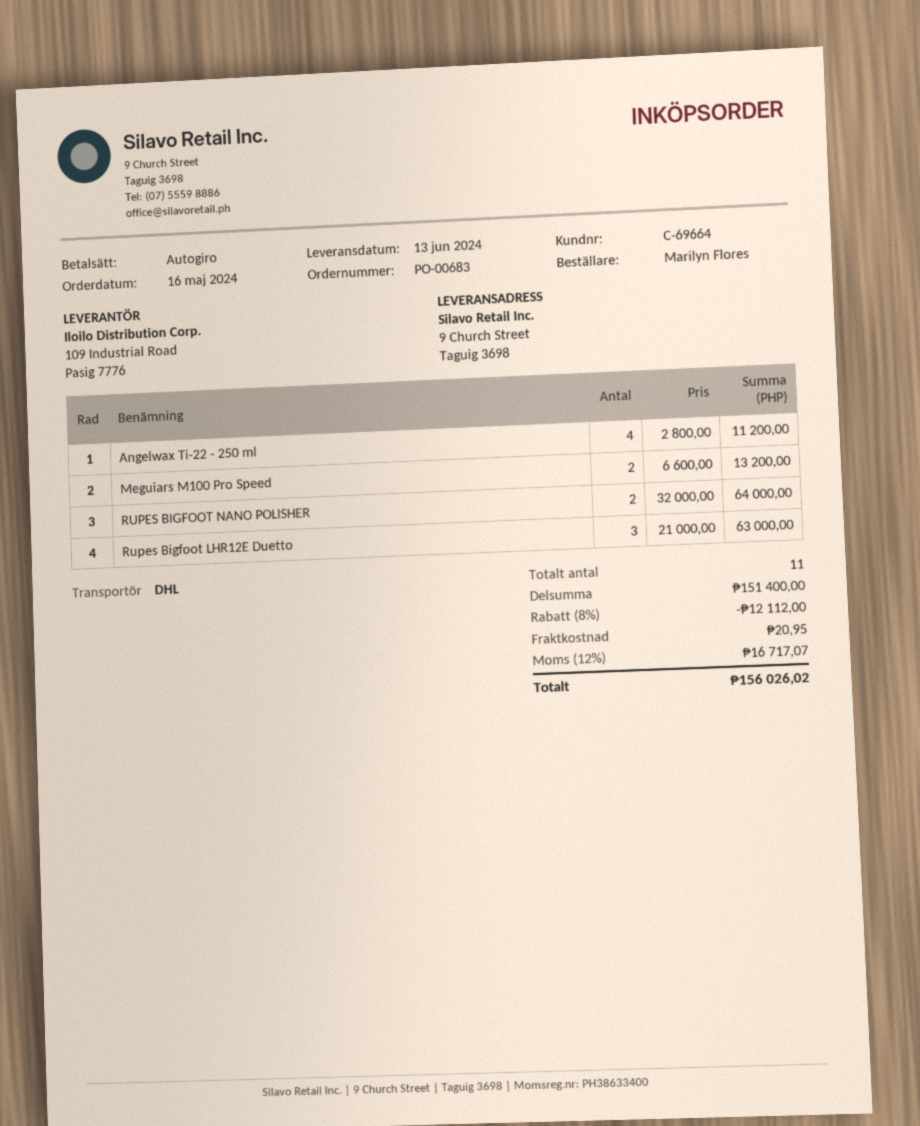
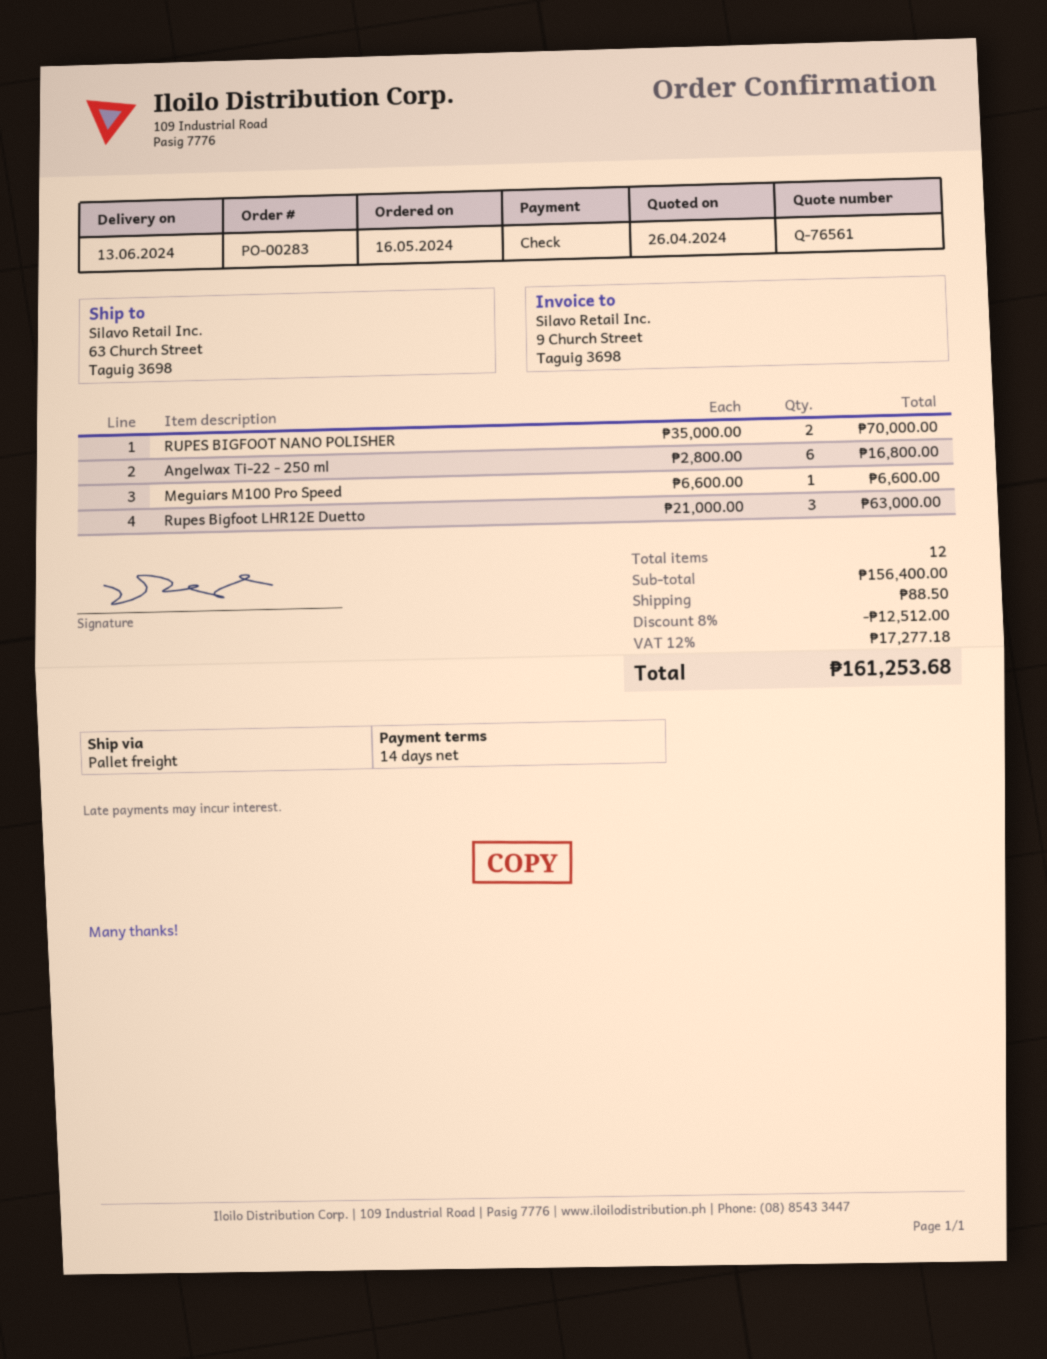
order number: PO-00683 -> PO-00283
payment method: direct debit -> cheque
shipping method: DHL -> pallet freight
ship to: 9 Church Street, Taguig 3698 -> 63 Church Street, Taguig 3698
Angelwax Ti-22 - 250 ml: 4 x 2800.00 = 11200.00 -> 6 x 2800.00 = 16800.00
Meguiars M100 Pro Speed: 2 x 6600.00 = 13200.00 -> 1 x 6600.00 = 6600.00
RUPES BIGFOOT NANO POLISHER: 2 x 32000.00 = 64000.00 -> 2 x 35000.00 = 70000.00
total quantity: 11 -> 12
subtotal: 151400.00 -> 156400.00
discount: 8% = 12112.00 -> 8% = 12512.00
shipping: 20.95 -> 88.50
tax: 12% = 16717.07 -> 12% = 17277.18
total: 156026.02 -> 161253.68

